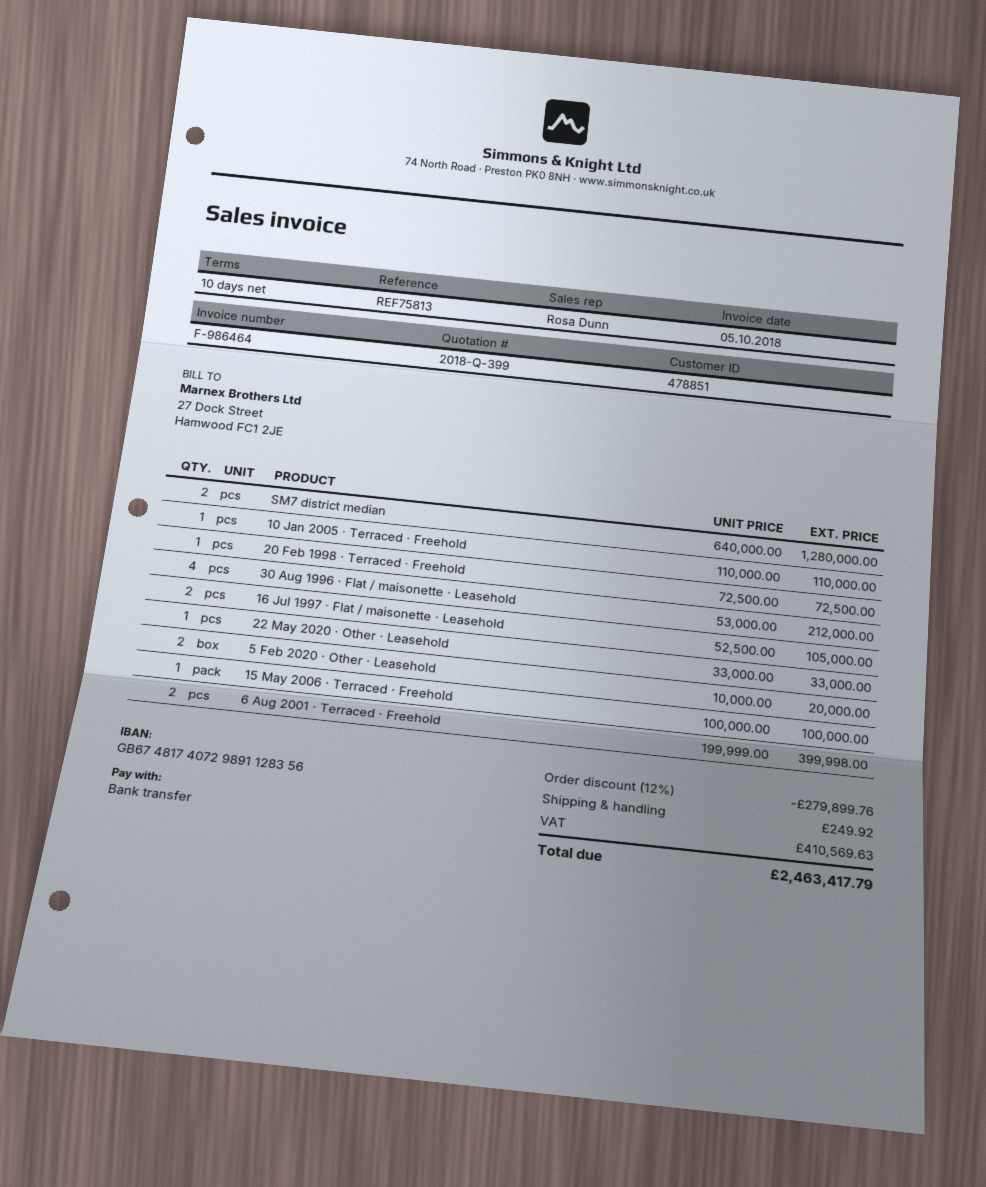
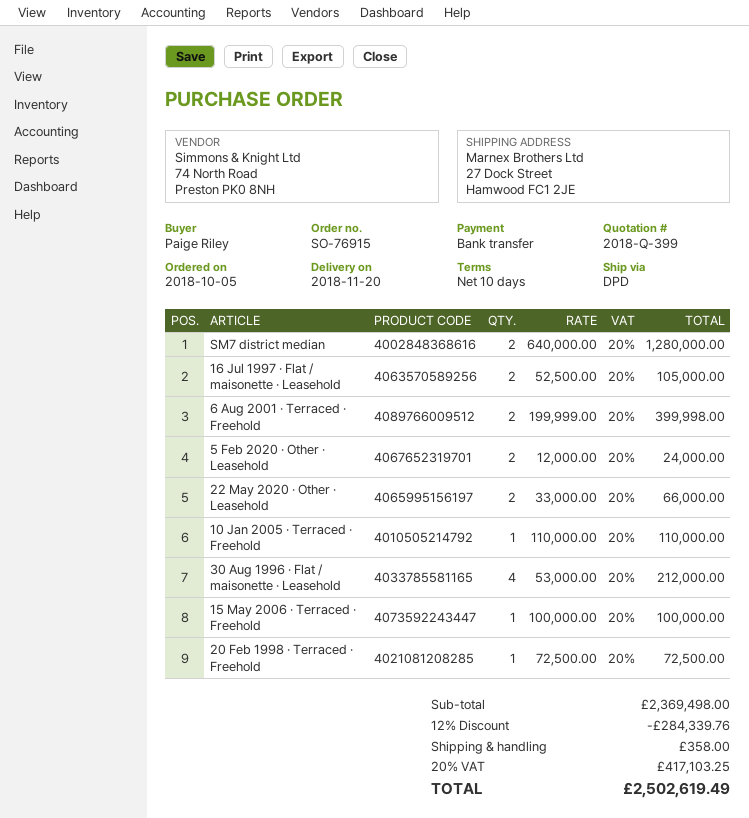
22 May 2020 · Other · Leasehold: 1 x 33000.00 = 33000.00 -> 2 x 33000.00 = 66000.00
5 Feb 2020 · Other · Leasehold: 2 x 10000.00 = 20000.00 -> 2 x 12000.00 = 24000.00
discount: 12% = 279899.76 -> 12% = 284339.76
shipping: 249.92 -> 358.00
tax: 410569.63 -> 417103.25
total: 2463417.79 -> 2502619.49

